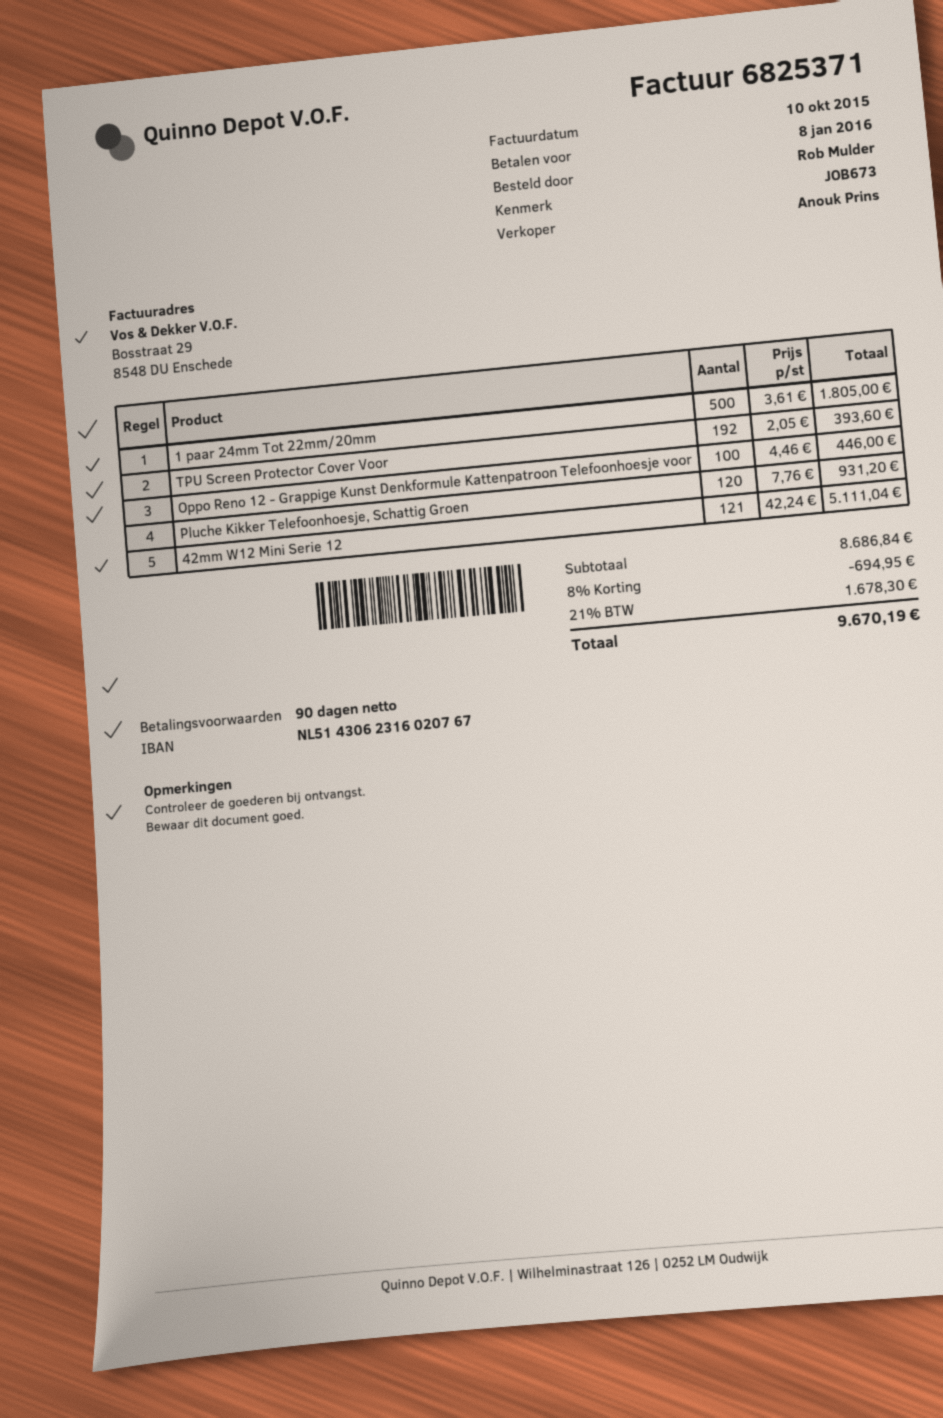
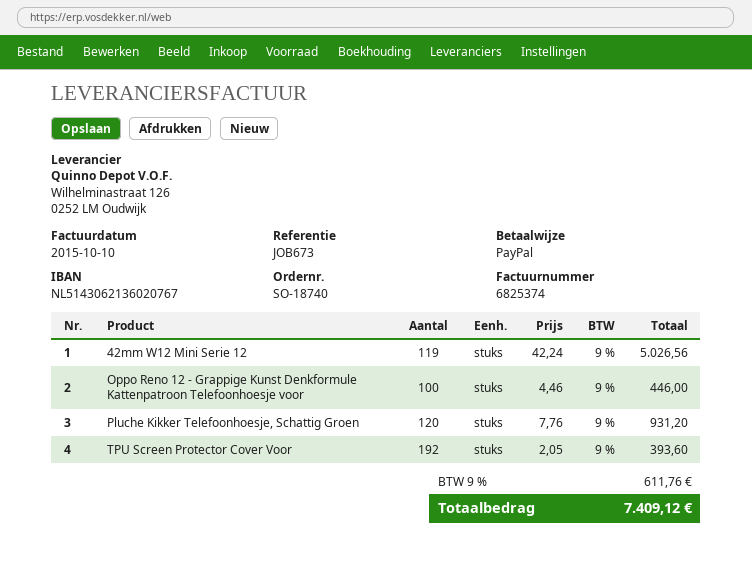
invoice number: 6825371 -> 6825374
bank account: NL5143062316020767 -> NL5143062136020767
1 paar 24mm Tot 22mm/20mm: 500 x 3.61 = 1805.00 -> none
42mm W12 Mini Serie 12: 121 x 42.24 = 5111.04 -> 119 x 42.24 = 5026.56
discount: 8% = 694.95 -> none
tax: 21% = 1678.30 -> 9% = 611.76
total: 9670.19 -> 7409.12

